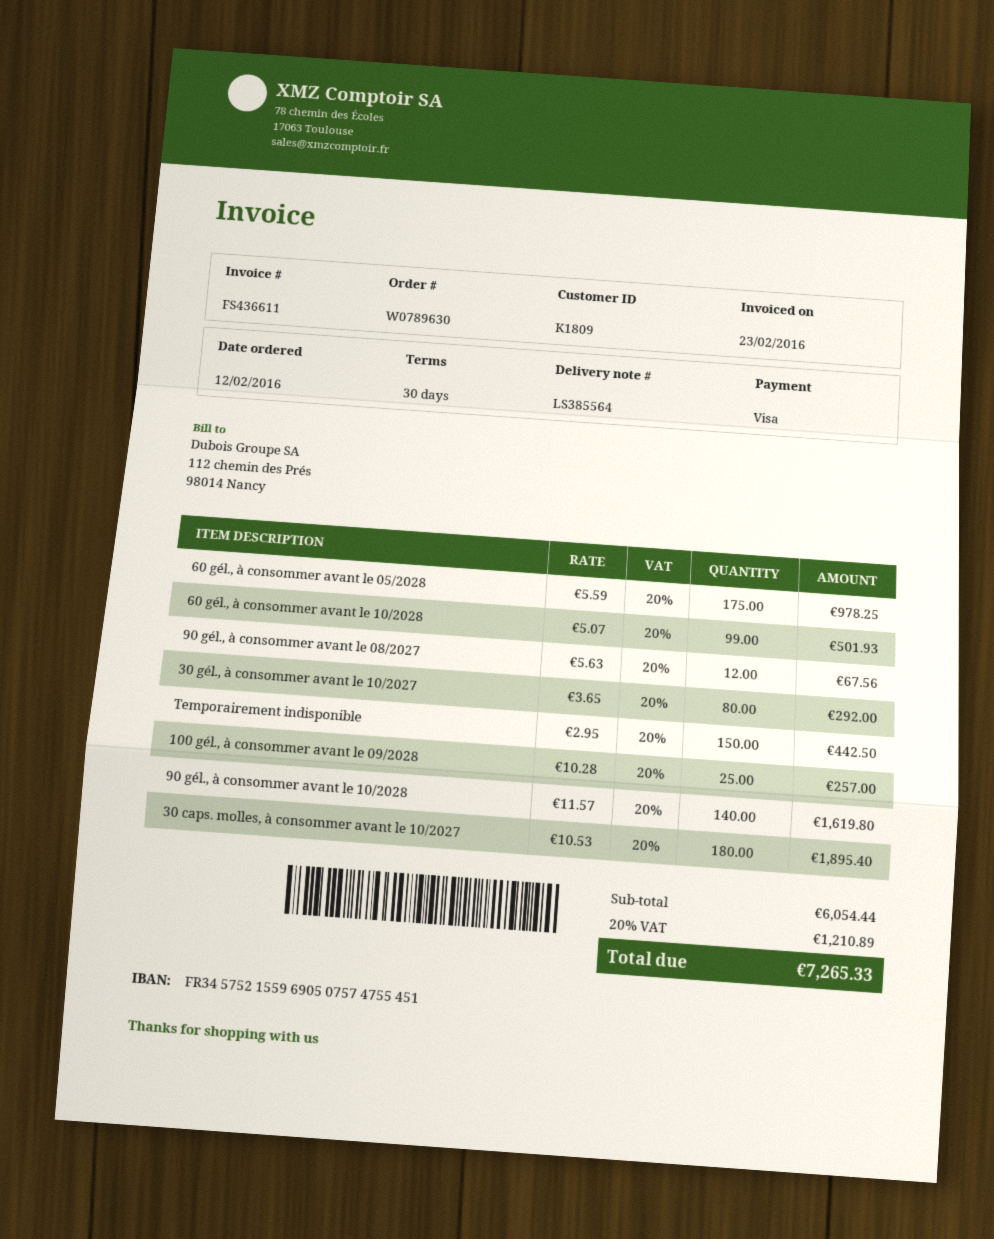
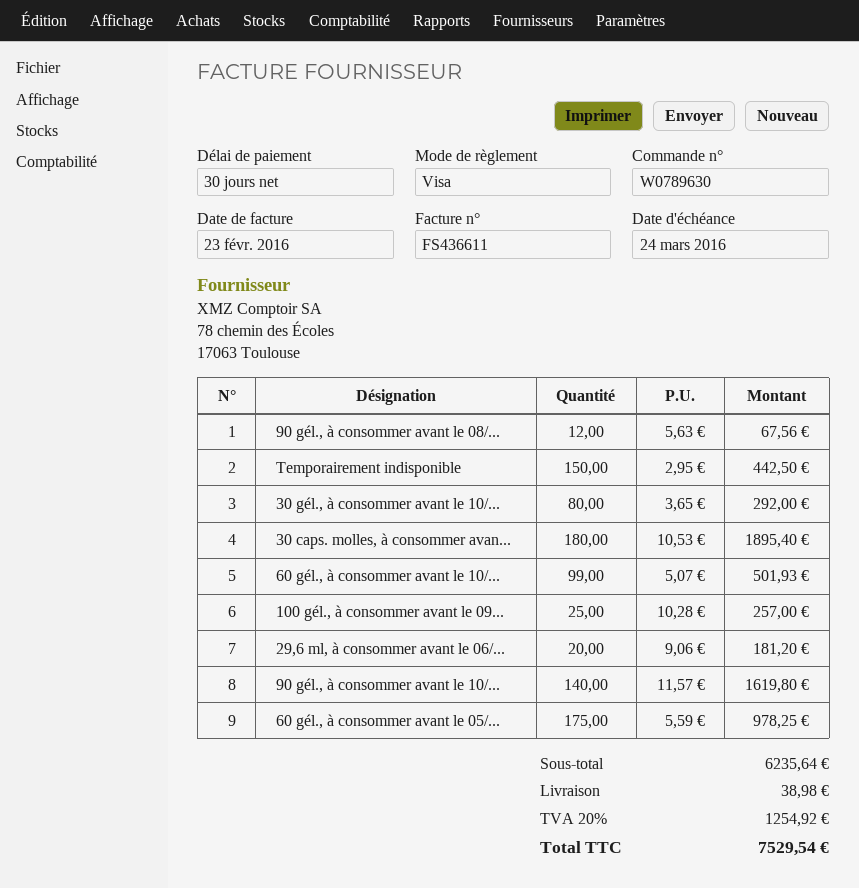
29,6 ml, à consommer avant le 06/...: none -> 20 x 9.06 = 181.20
subtotal: 6054.44 -> 6235.64
shipping: none -> 38.98
tax: 20% = 1210.89 -> 20% = 1254.92
total: 7265.33 -> 7529.54

